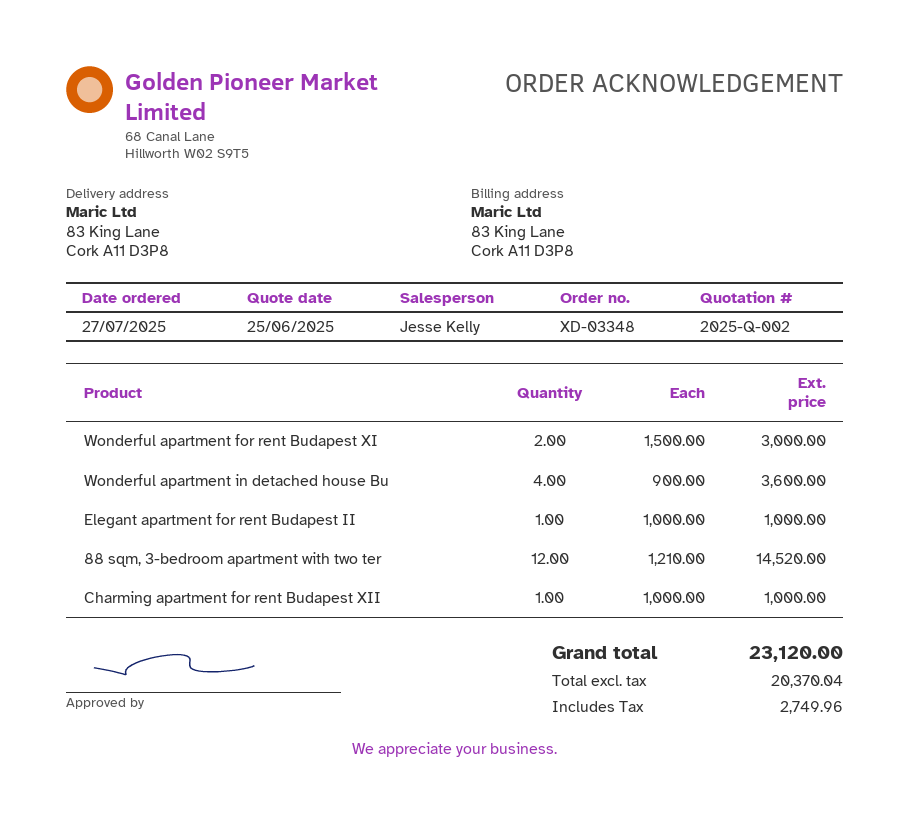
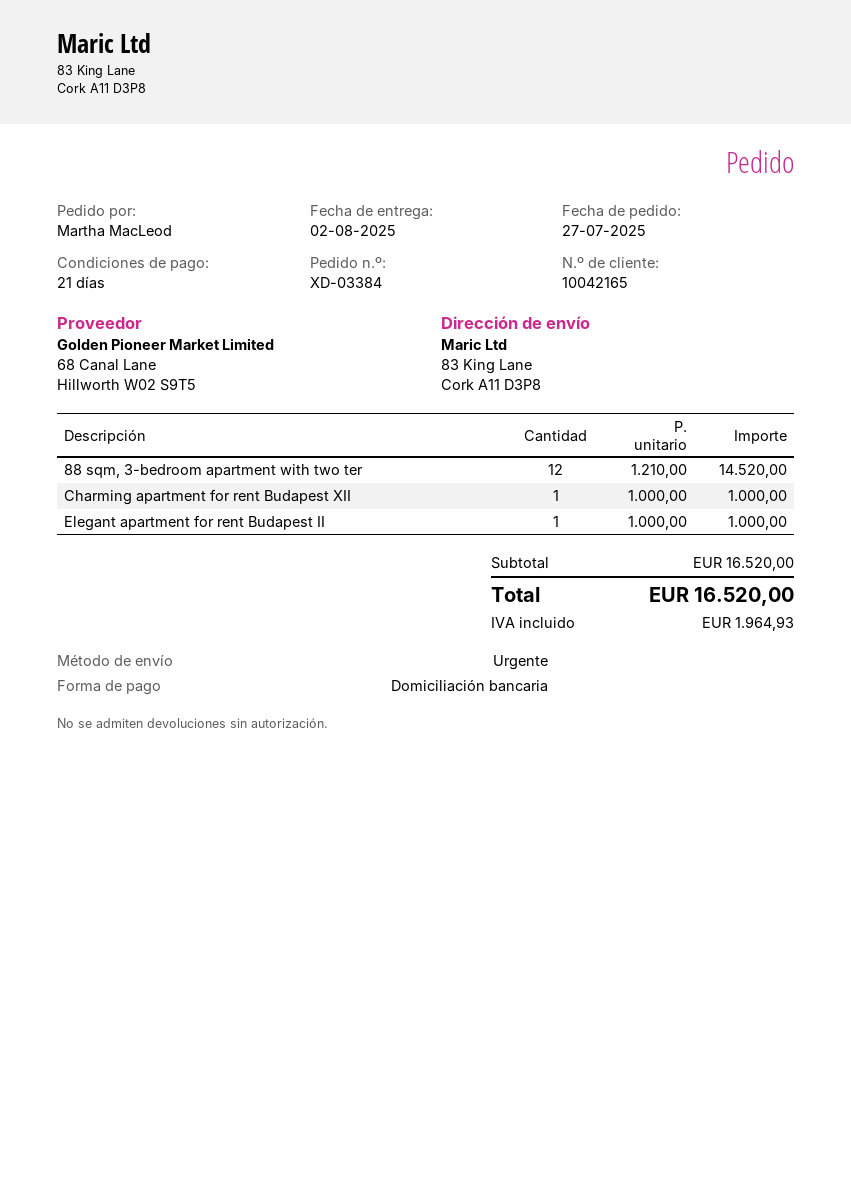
order number: XD-03348 -> XD-03384
Wonderful apartment for rent Budapest XI: 2 x 1500.00 = 3000.00 -> none
Wonderful apartment in detached house Bu: 4 x 900.00 = 3600.00 -> none
tax: 2749.96 -> 1964.93
total: 23120.00 -> 16520.00

